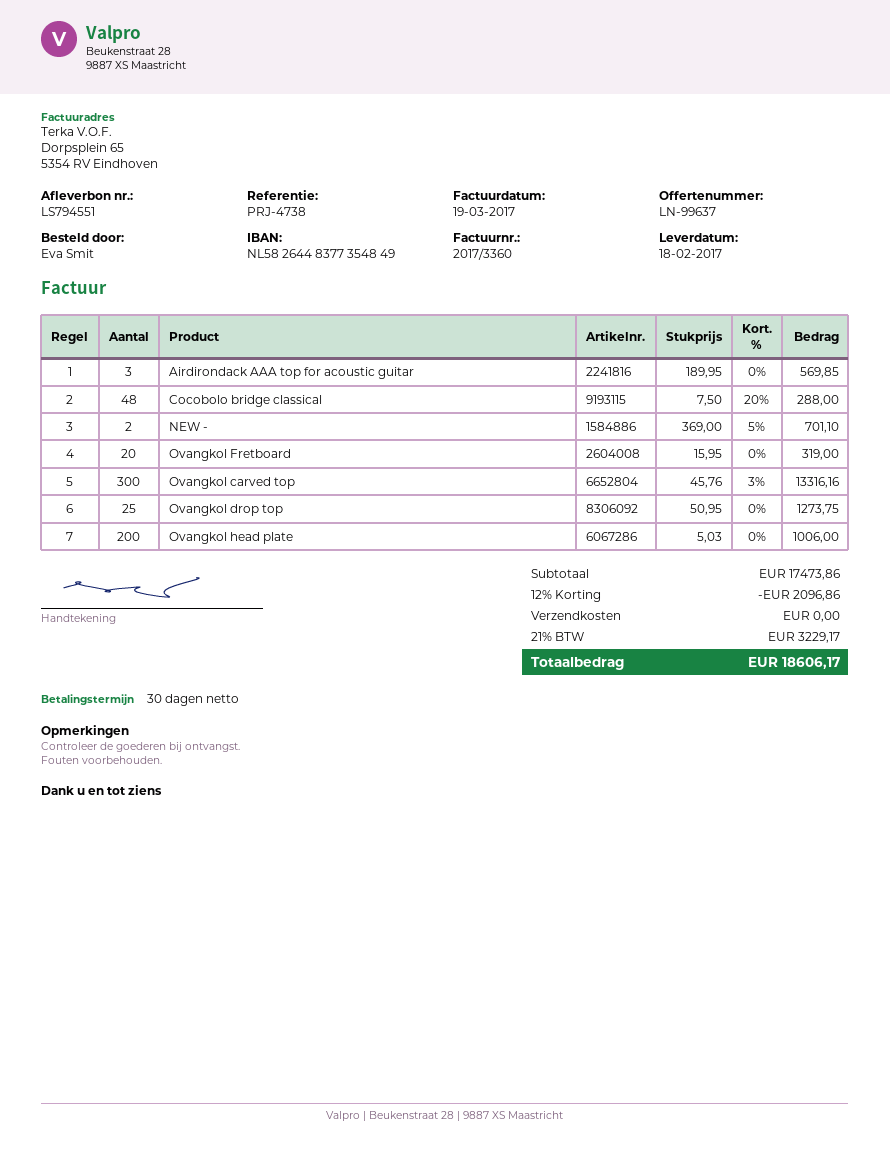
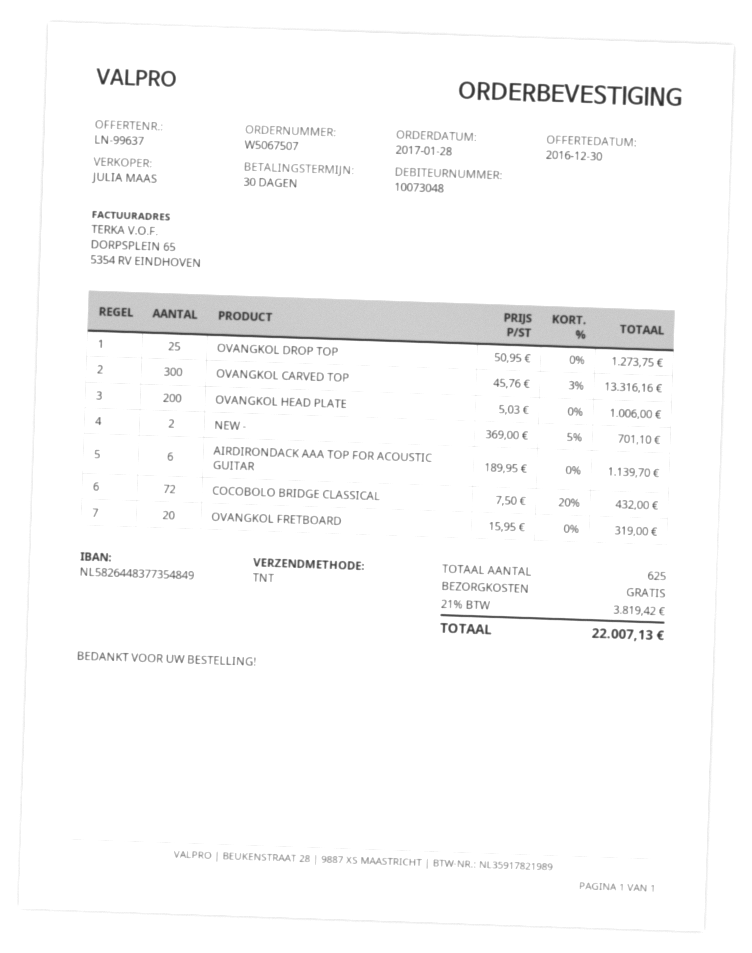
Airdirondack AAA top for acoustic guitar: 3 x 189.95 = 569.85 -> 6 x 189.95 = 1139.70
Cocobolo bridge classical: 48 x 7.50 - 20% = 288.00 -> 72 x 7.50 - 20% = 432.00
discount: 12% = 2096.86 -> none
tax: 21% = 3229.17 -> 21% = 3819.42
total: 18606.17 -> 22007.13

